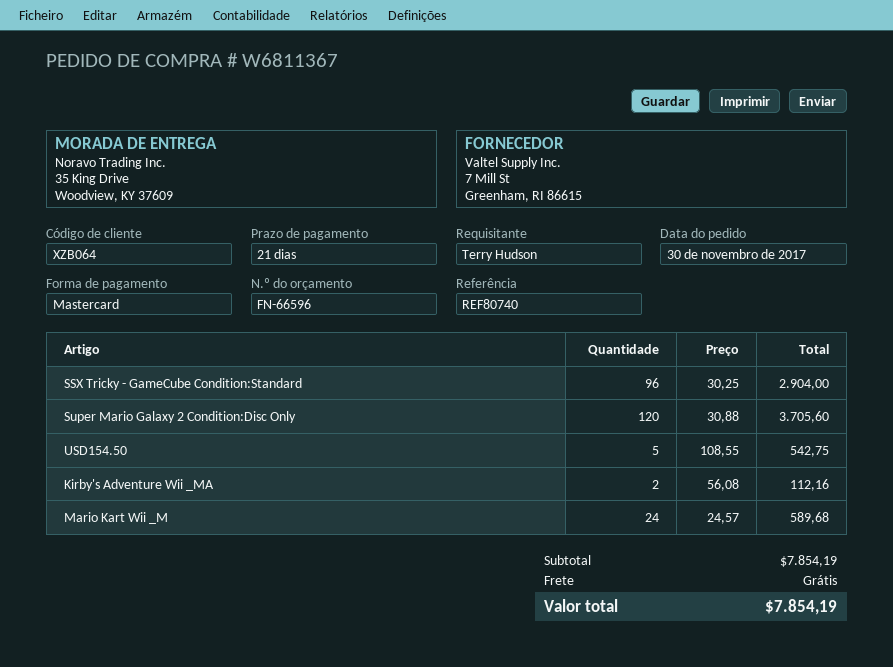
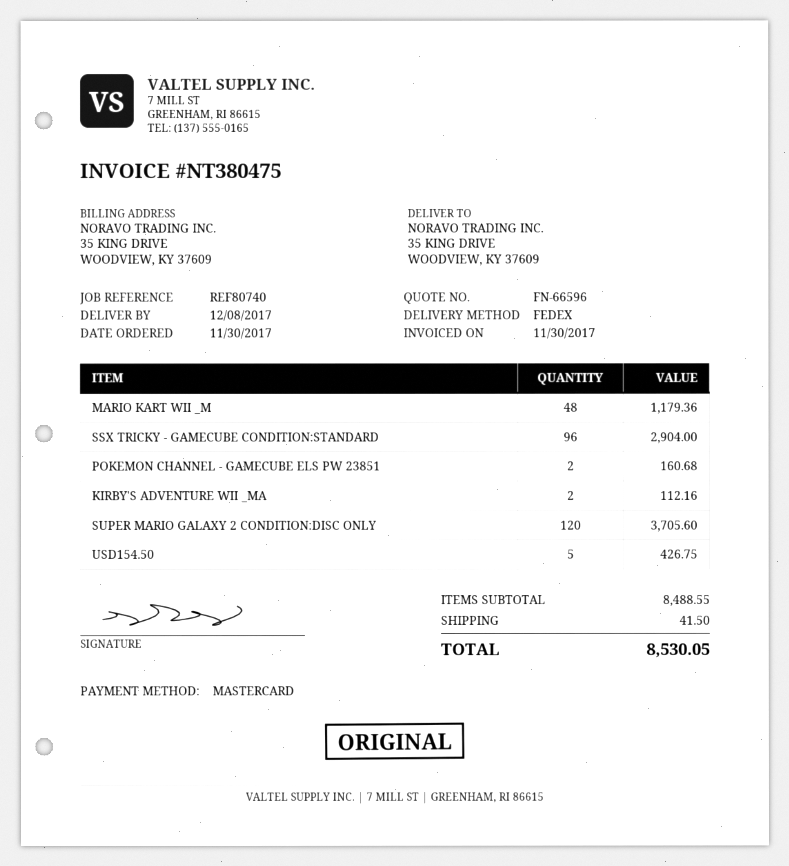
USD154.50: 5 for 542.75 -> 5 for 426.75
Mario Kart Wii _M: 24 for 589.68 -> 48 for 1179.36
POKEMON CHANNEL - GAMECUBE ELS PW 23851: none -> 2 for 160.68
subtotal: 7854.19 -> 8488.55
shipping: 0.00 -> 41.50
total: 7854.19 -> 8530.05

